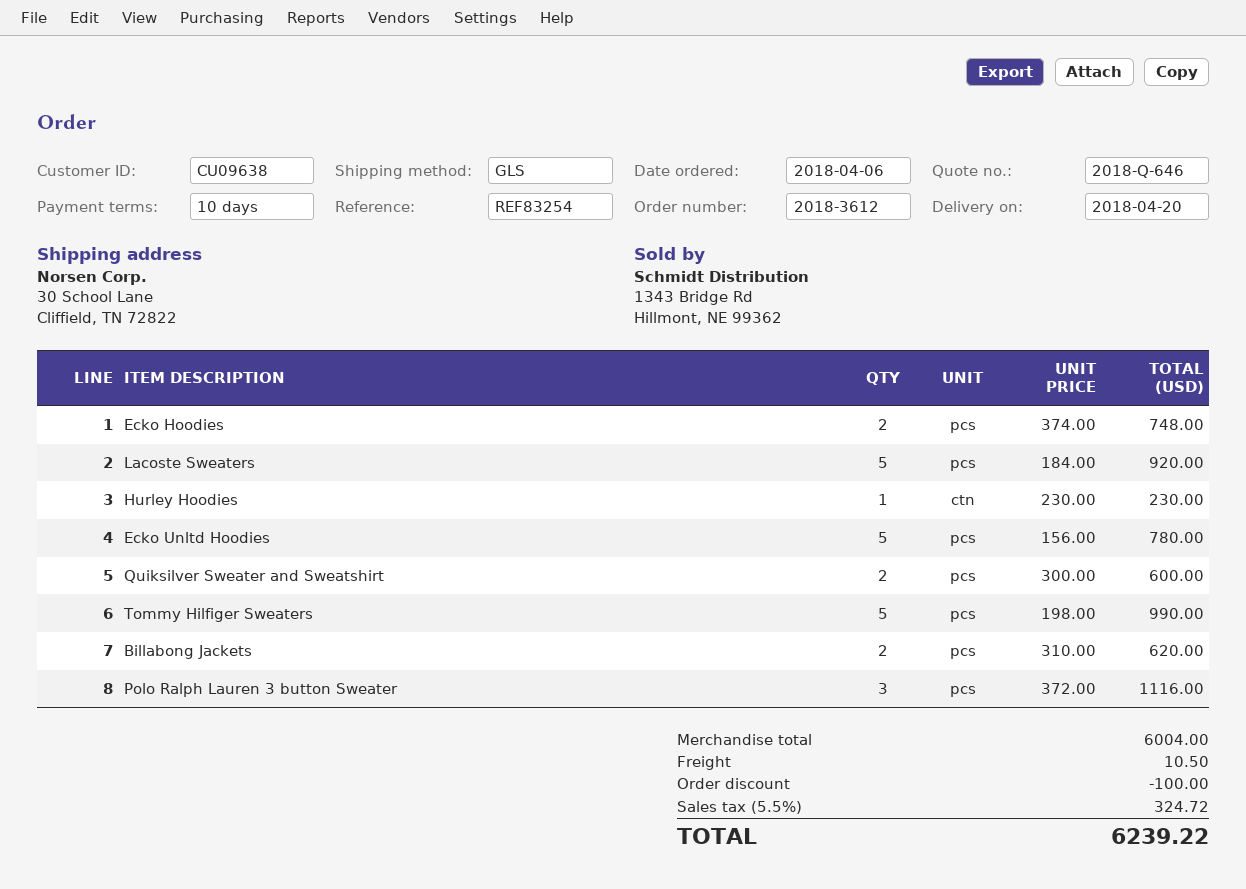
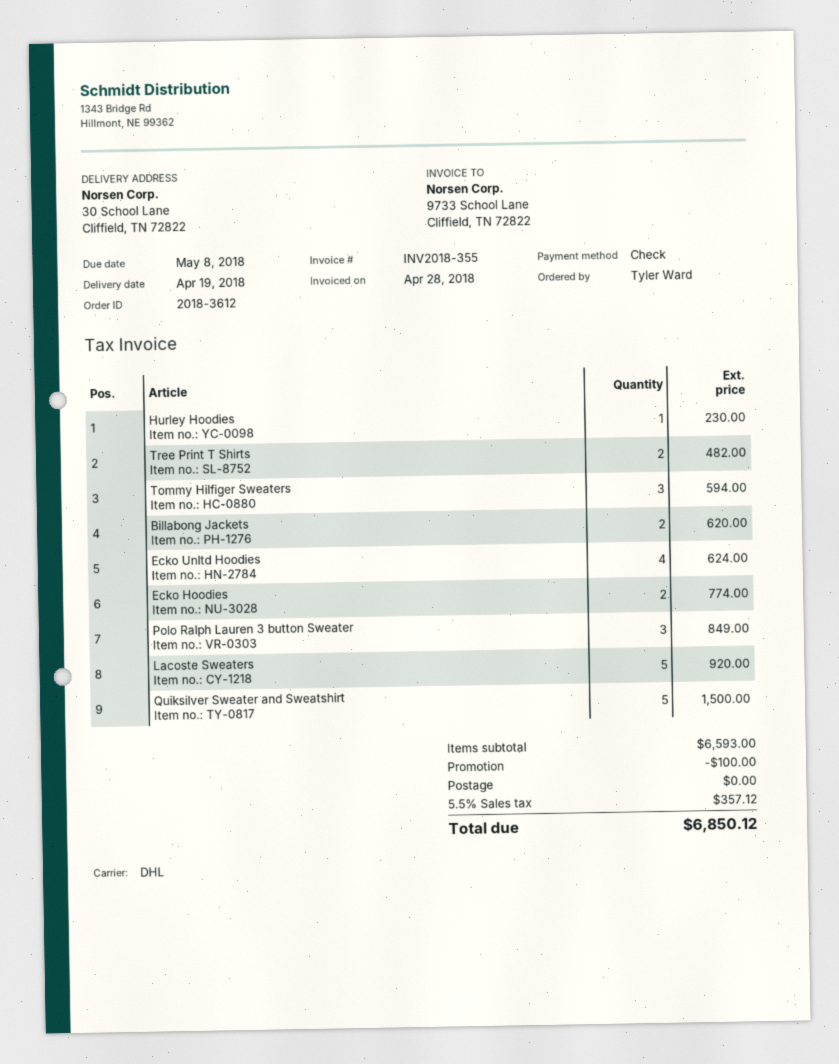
delivery date: 2018-04-20 -> 2018-04-19
shipping method: GLS -> DHL
Ecko Hoodies: 2 for 748.00 -> 2 for 774.00
Ecko Unltd Hoodies: 5 for 780.00 -> 4 for 624.00
Quiksilver Sweater and Sweatshirt: 2 for 600.00 -> 5 for 1500.00
Tommy Hilfiger Sweaters: 5 for 990.00 -> 3 for 594.00
Polo Ralph Lauren 3 button Sweater: 3 for 1116.00 -> 3 for 849.00
Tree Print T Shirts: none -> 2 for 482.00
subtotal: 6004.00 -> 6593.00
shipping: 10.50 -> 0.00
tax: 5.5% = 324.72 -> 5.5% = 357.12
total: 6239.22 -> 6850.12

